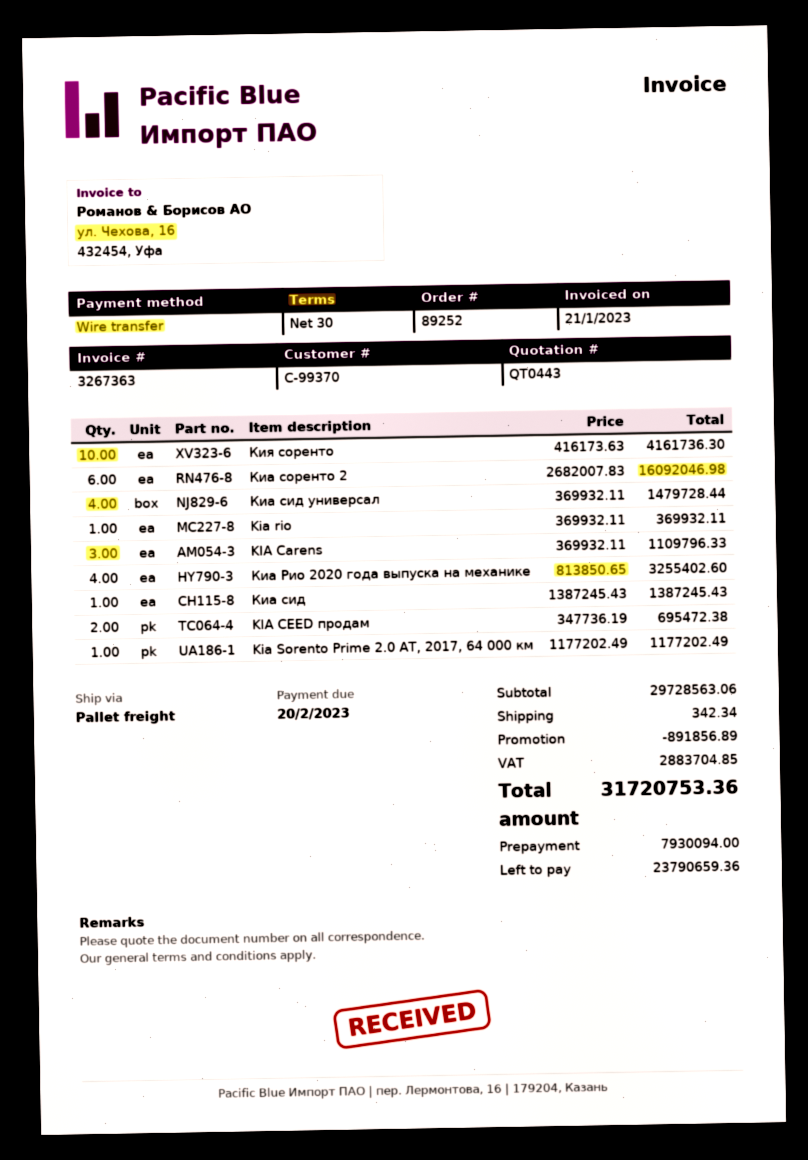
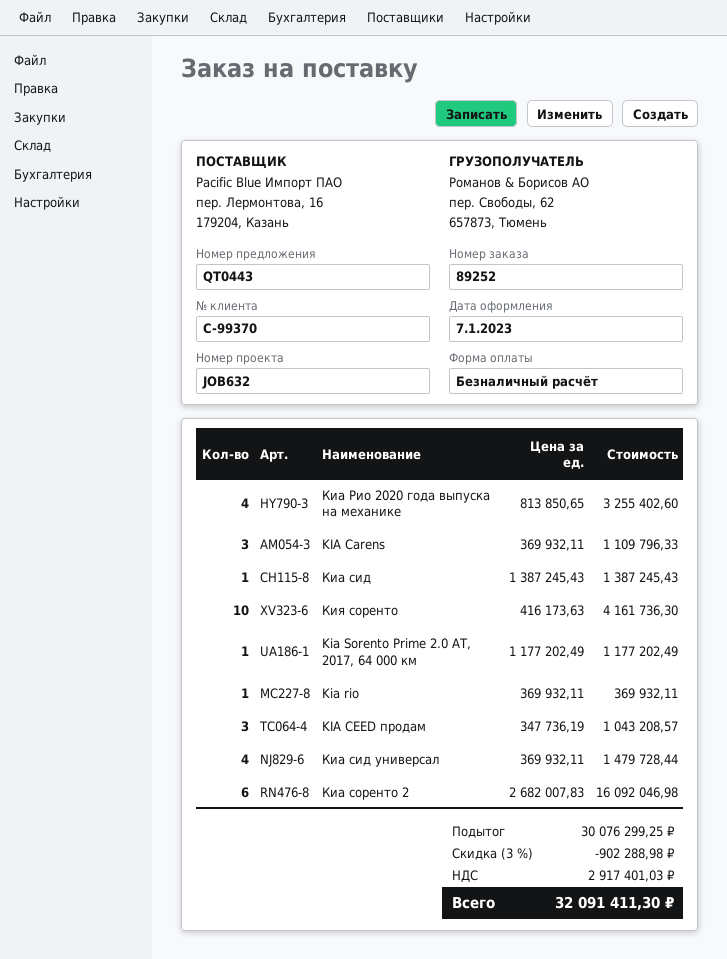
KIA CEED продам: 2 x 347736.19 = 695472.38 -> 3 x 347736.19 = 1043208.57
subtotal: 29728563.06 -> 30076299.25
discount: 891856.89 -> 902288.98
shipping: 342.34 -> none
tax: 2883704.85 -> 2917401.03
total: 31720753.36 -> 32091411.30

